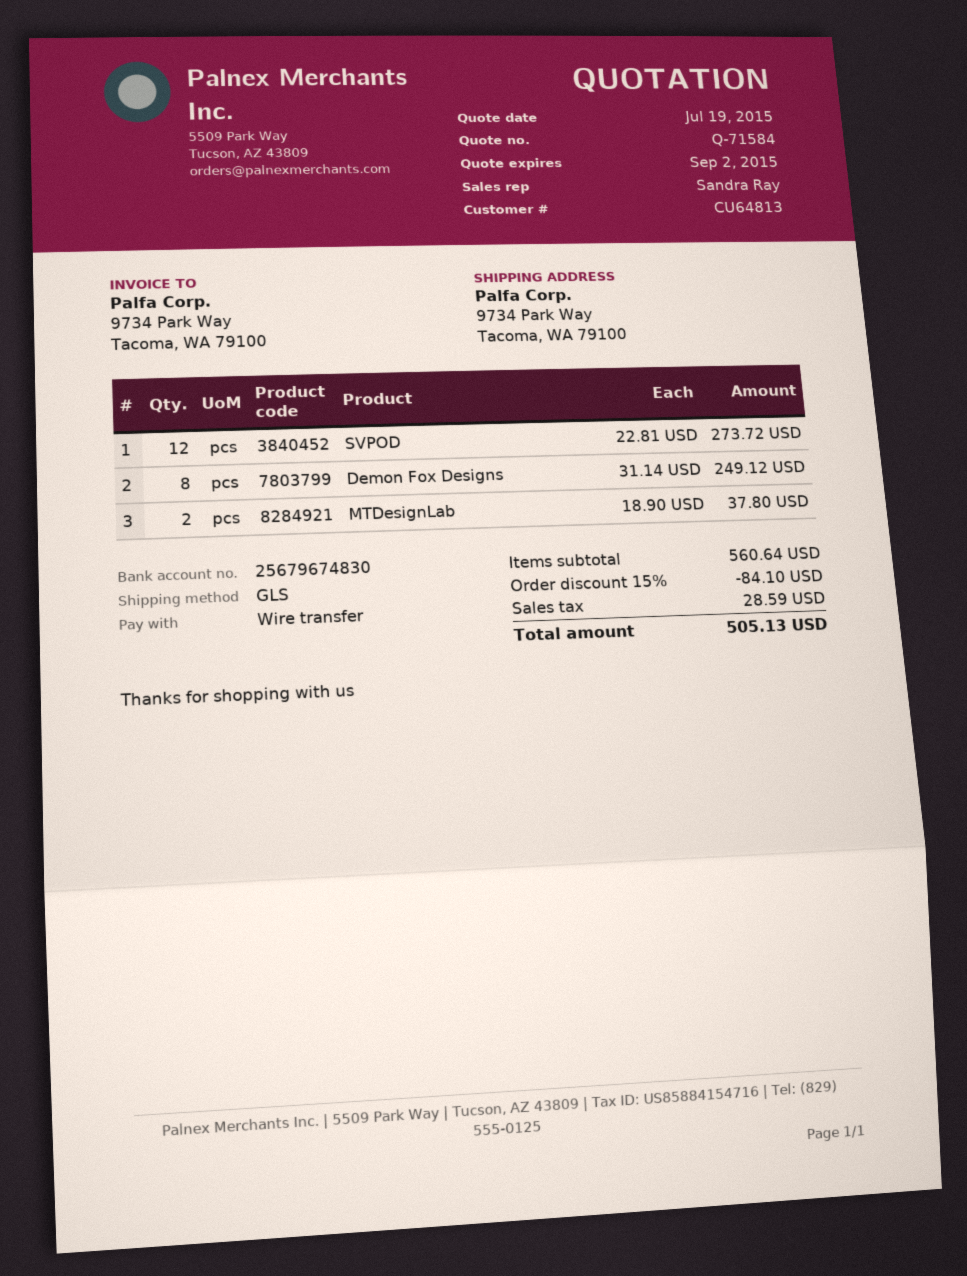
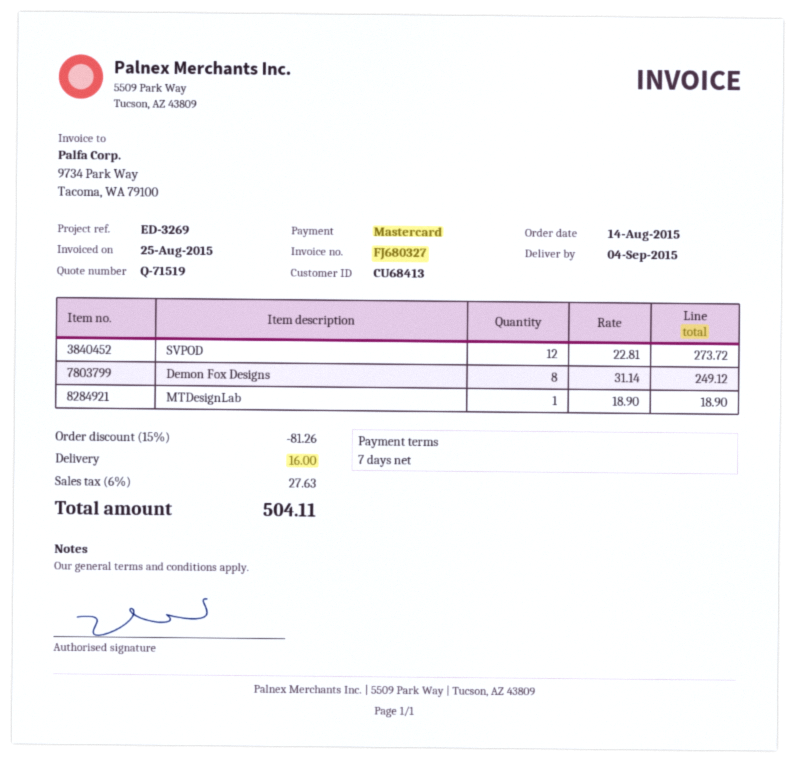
quote number: Q-71584 -> Q-71519
customer number: CU64813 -> CU68413
payment method: bank transfer -> Mastercard
MTDesignLab: 2 x 18.90 = 37.80 -> 1 x 18.90 = 18.90
discount: 15% = 84.10 -> 15% = 81.26
shipping: none -> 16.00
tax: 28.59 -> 27.63
total: 505.13 -> 504.11

